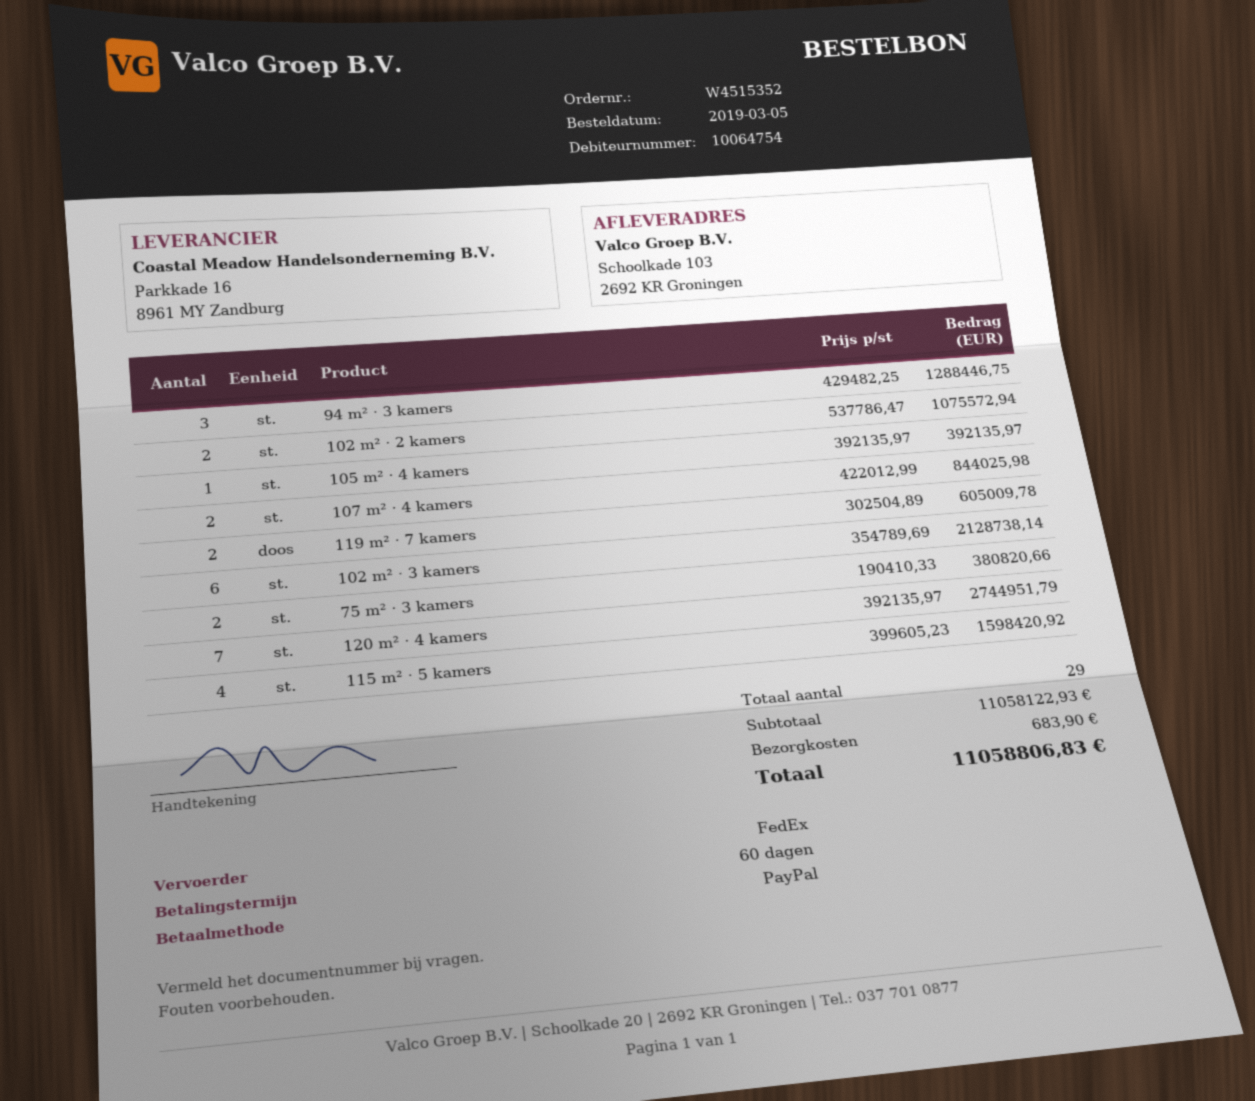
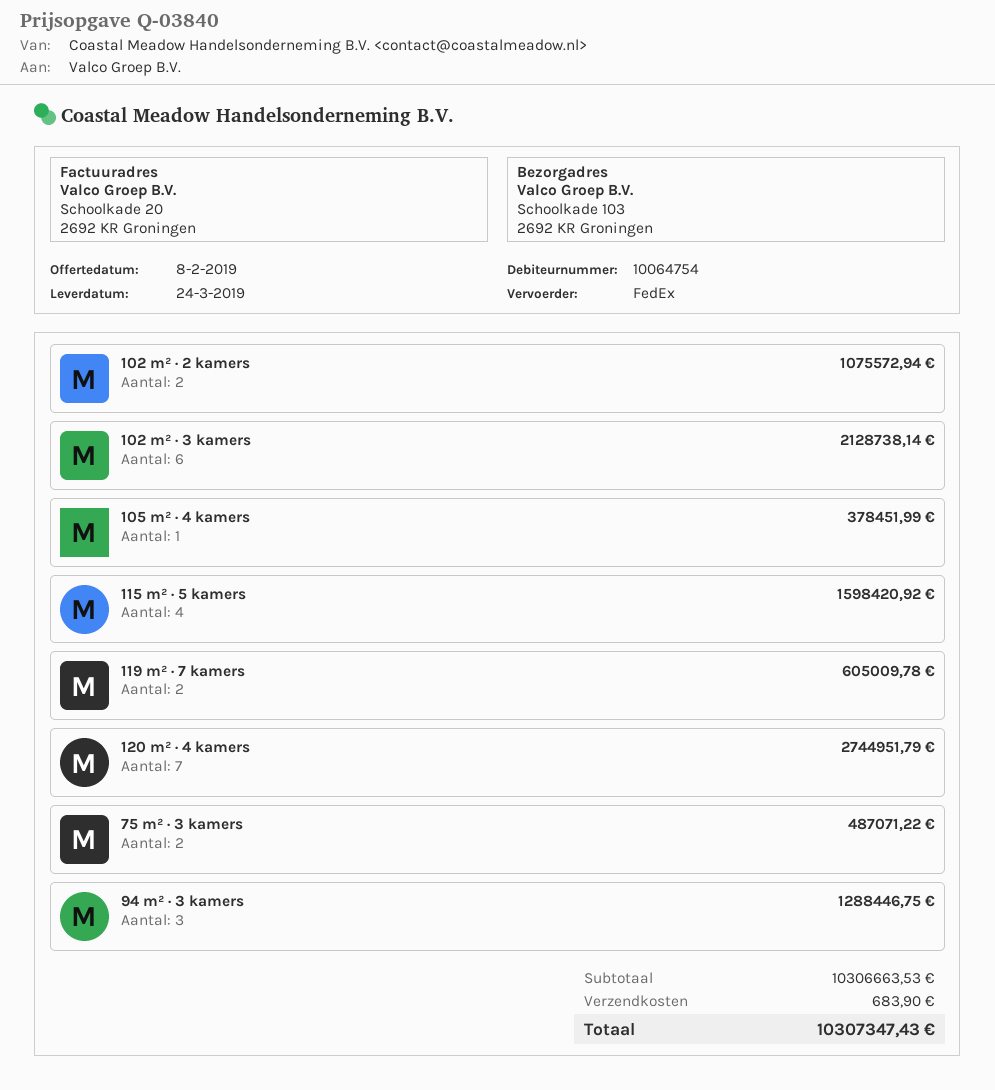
105 m² · 4 kamers: 1 for 392135.97 -> 1 for 378451.99
107 m² · 4 kamers: 2 for 844025.98 -> none
75 m² · 3 kamers: 2 for 380820.66 -> 2 for 487071.22
subtotal: 11058122.93 -> 10306663.53
total: 11058806.83 -> 10307347.43

